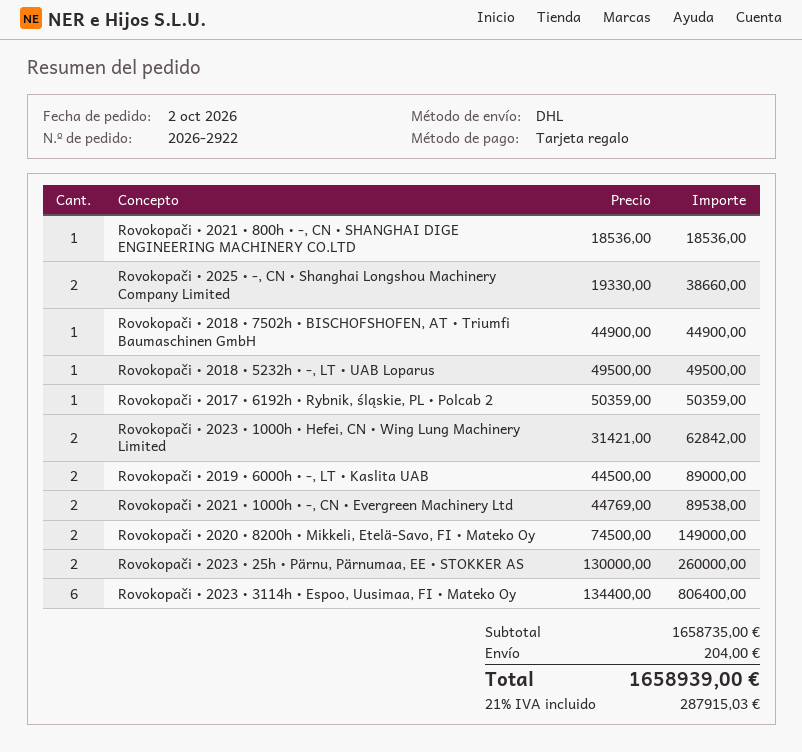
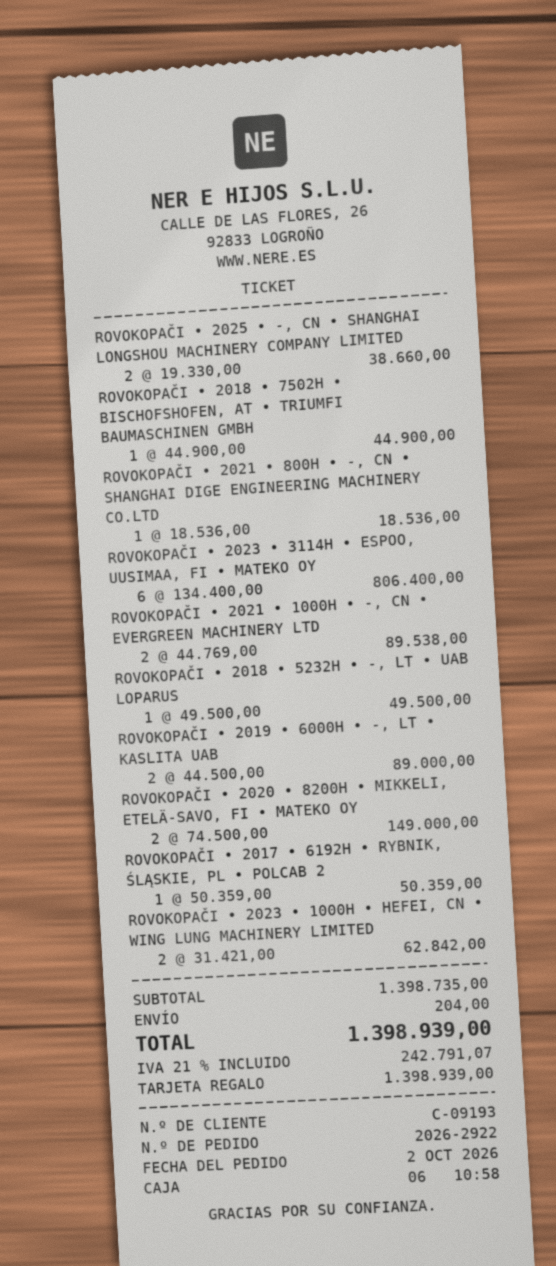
Rovokopači • 2023 • 25h • Pärnu, Pärnumaa, EE • STOKKER AS: 2 x 130000.00 = 260000.00 -> none
subtotal: 1658735.00 -> 1398735.00
tax: 21% = 287915.03 -> 21% = 242791.07
total: 1658939.00 -> 1398939.00

